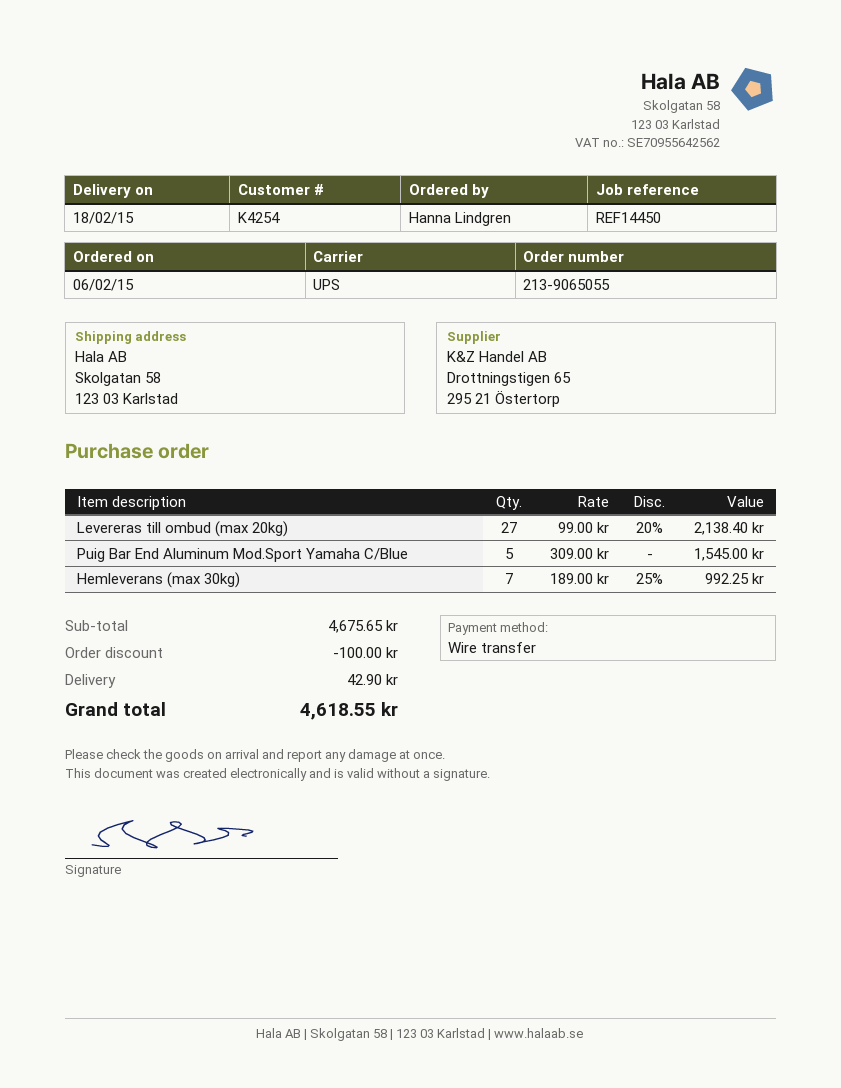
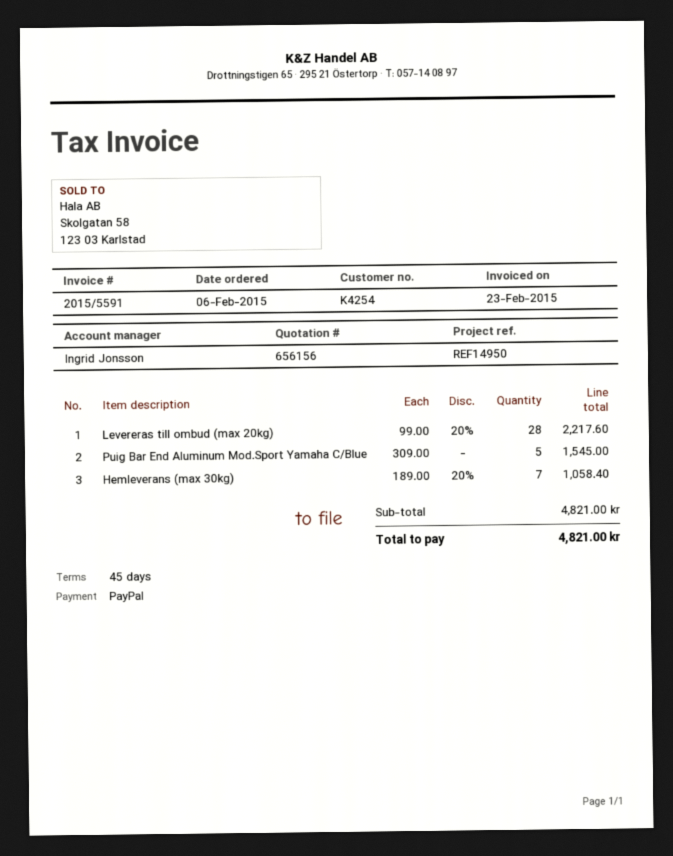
reference: REF14450 -> REF14950
payment method: bank transfer -> PayPal
Levereras till ombud (max 20kg): 27 x 99.00 - 20% = 2138.40 -> 28 x 99.00 - 20% = 2217.60
Hemleverans (max 30kg): 7 x 189.00 - 25% = 992.25 -> 7 x 189.00 - 20% = 1058.40
subtotal: 4675.65 -> 4821.00
discount: 100.00 -> none
shipping: 42.90 -> none
total: 4618.55 -> 4821.00

